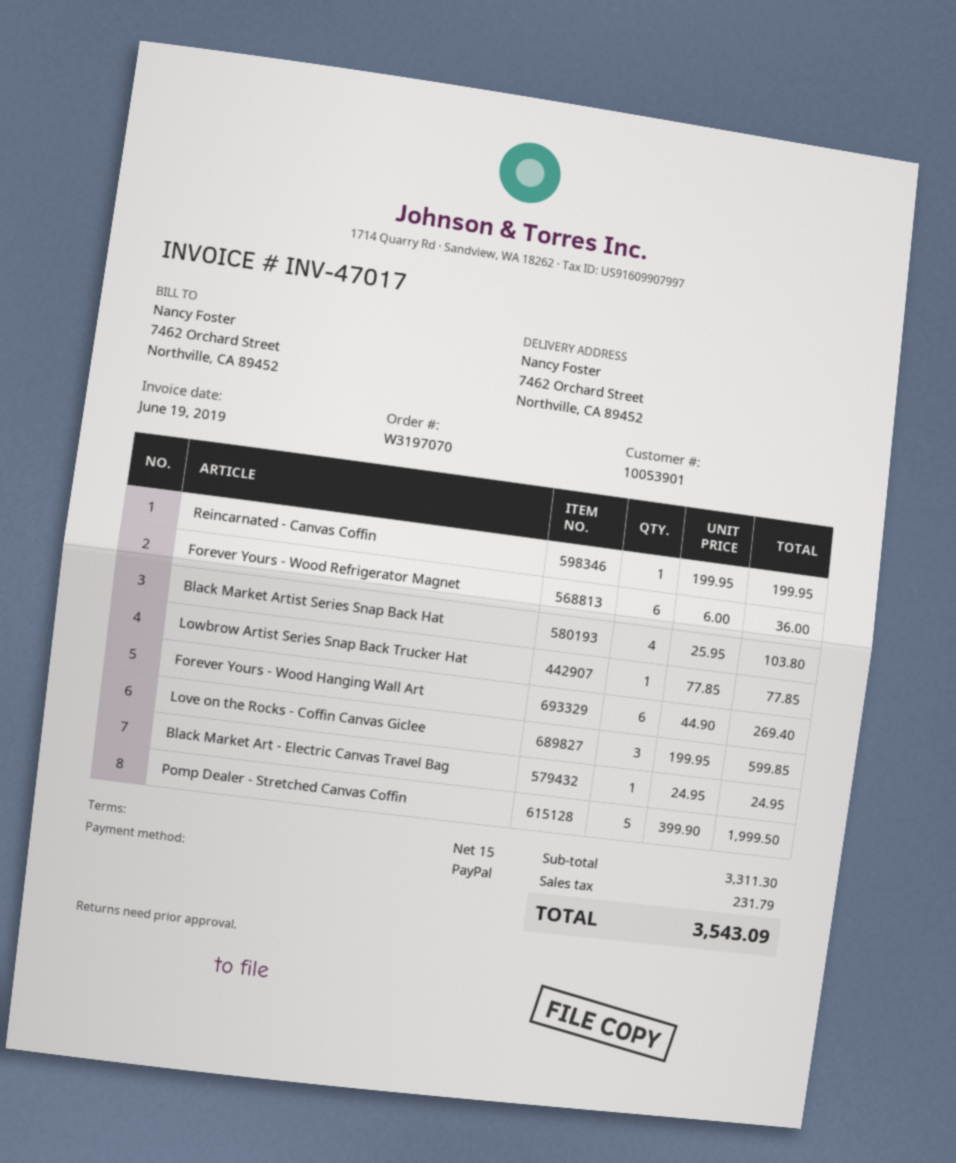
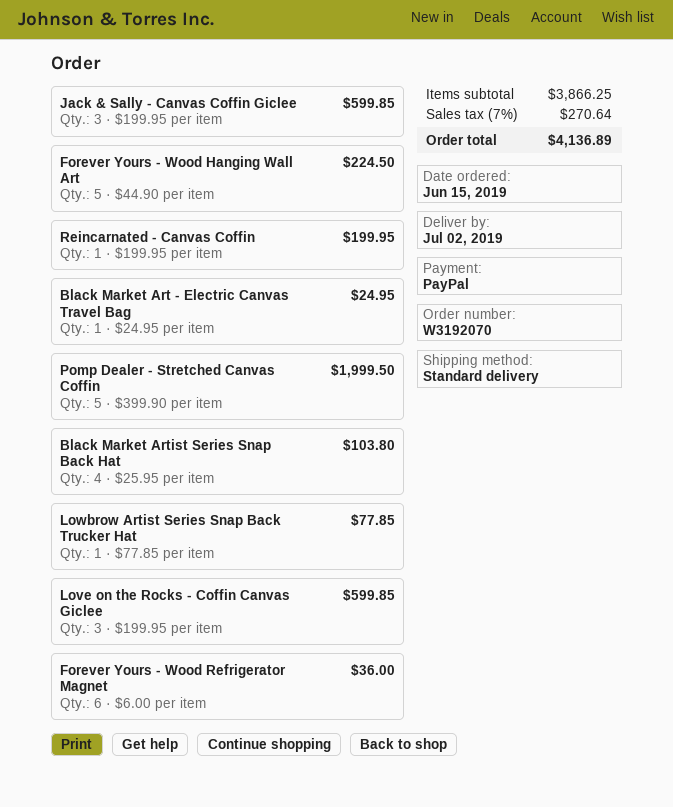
order number: W3197070 -> W3192070
Forever Yours - Wood Hanging Wall Art: 6 x 44.90 = 269.40 -> 5 x 44.90 = 224.50
Jack & Sally - Canvas Coffin Giclee: none -> 3 x 199.95 = 599.85
subtotal: 3311.30 -> 3866.25
tax: 231.79 -> 270.64
total: 3543.09 -> 4136.89

